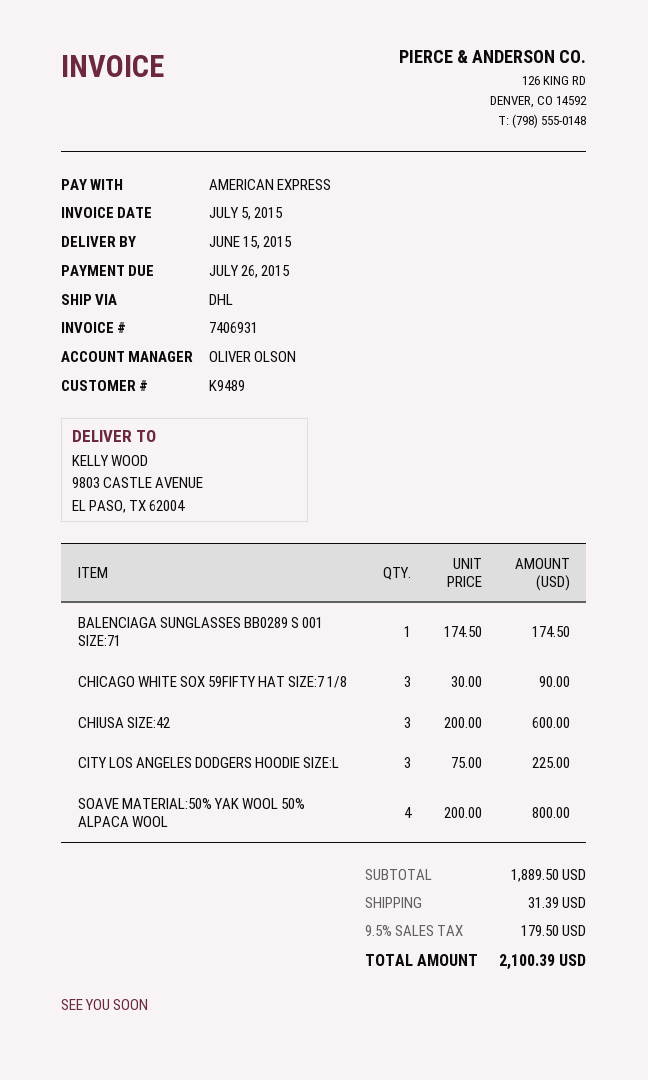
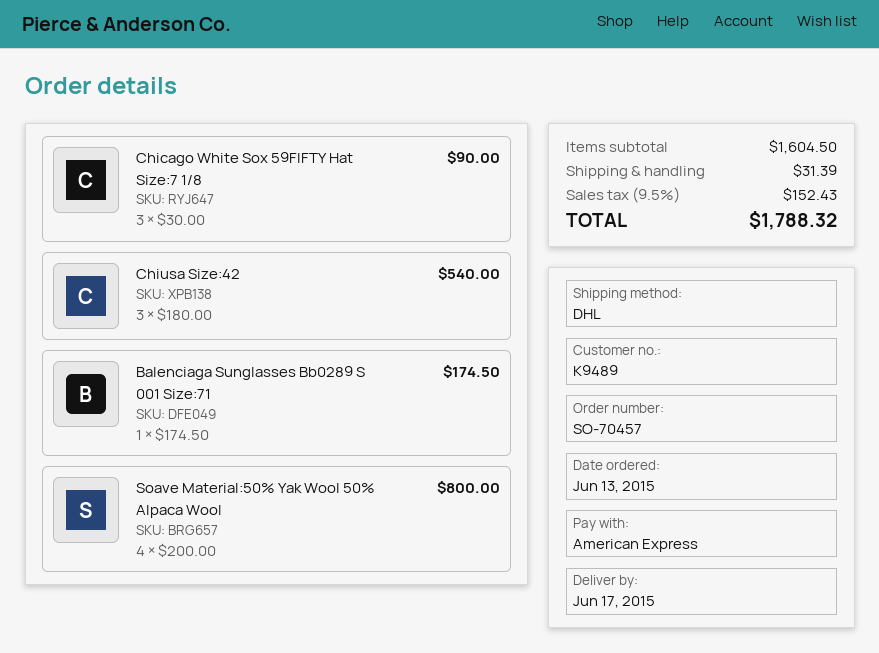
delivery date: 2015-06-15 -> 2015-06-17
CHIUSA SIZE:42: 3 x 200.00 = 600.00 -> 3 x 180.00 = 540.00
CITY LOS ANGELES DODGERS HOODIE SIZE:L: 3 x 75.00 = 225.00 -> none
subtotal: 1889.50 -> 1604.50
tax: 9.5% = 179.50 -> 9.5% = 152.43
total: 2100.39 -> 1788.32

